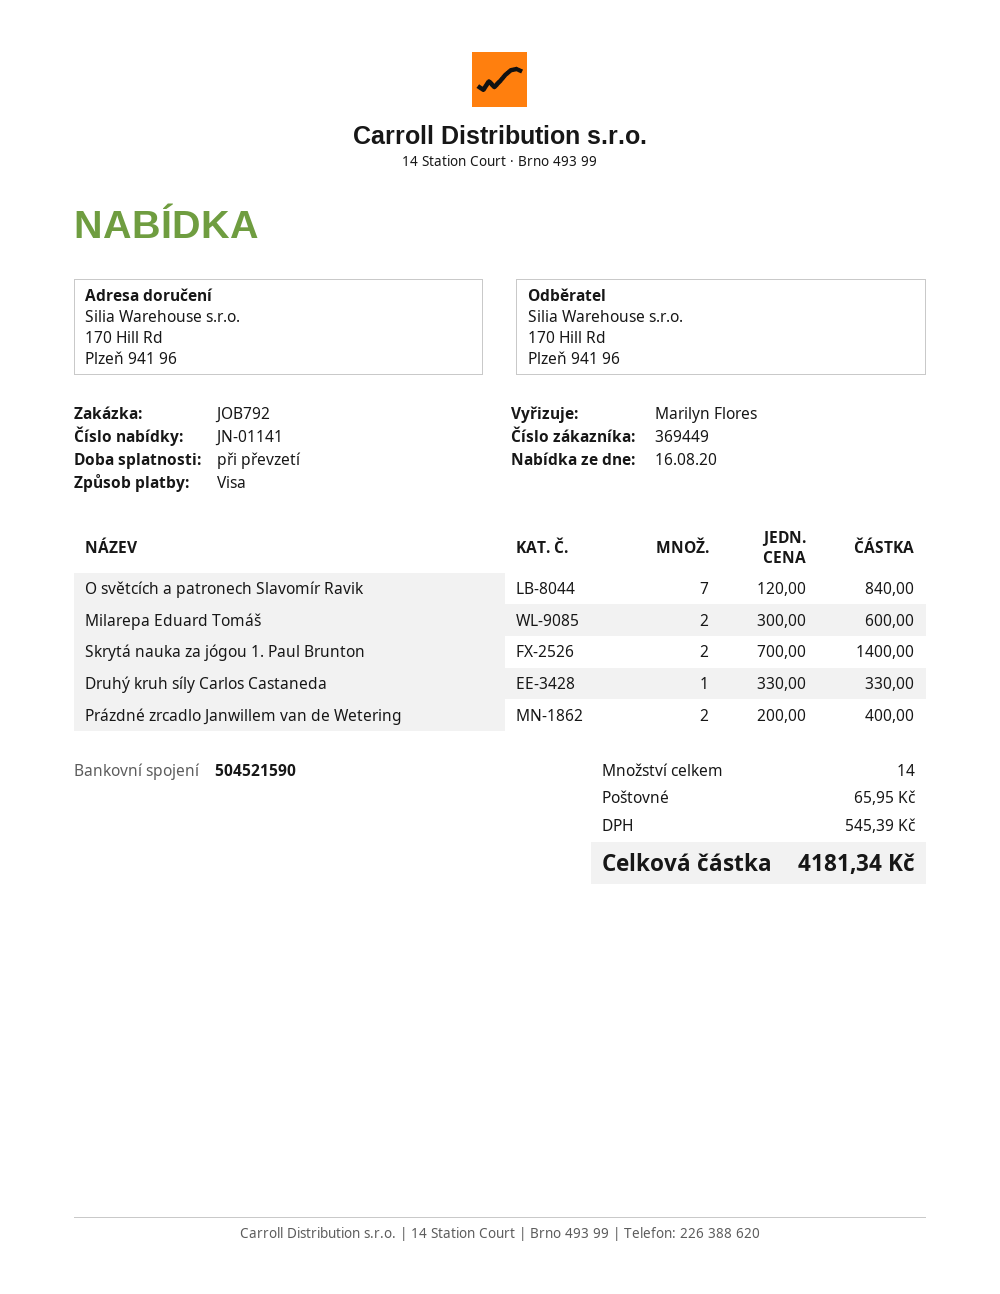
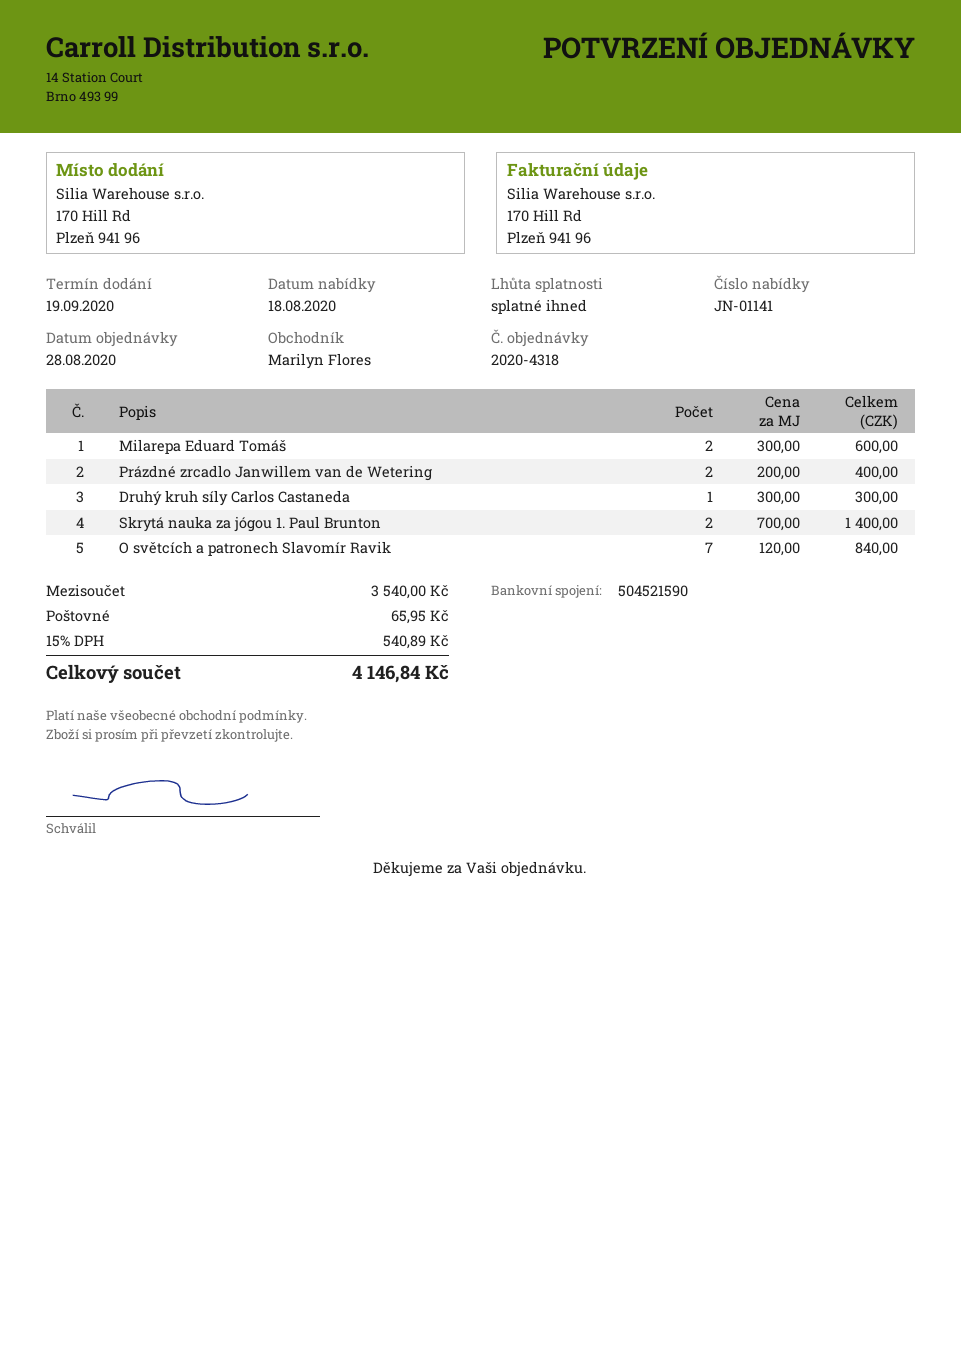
quote date: 2020-08-16 -> 2020-08-18
Druhý kruh síly Carlos Castaneda: 1 x 330.00 = 330.00 -> 1 x 300.00 = 300.00
tax: 545.39 -> 540.89
total: 4181.34 -> 4146.84

